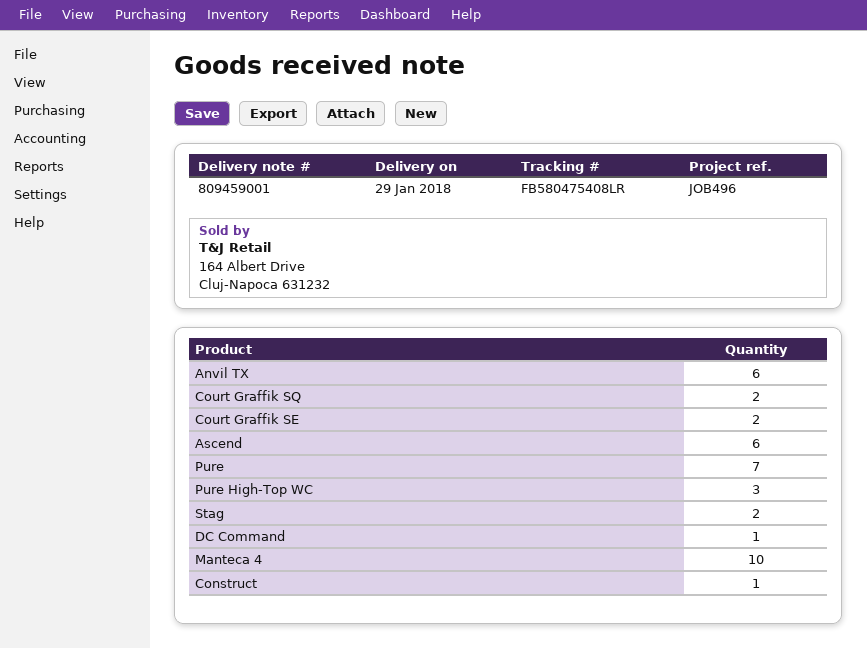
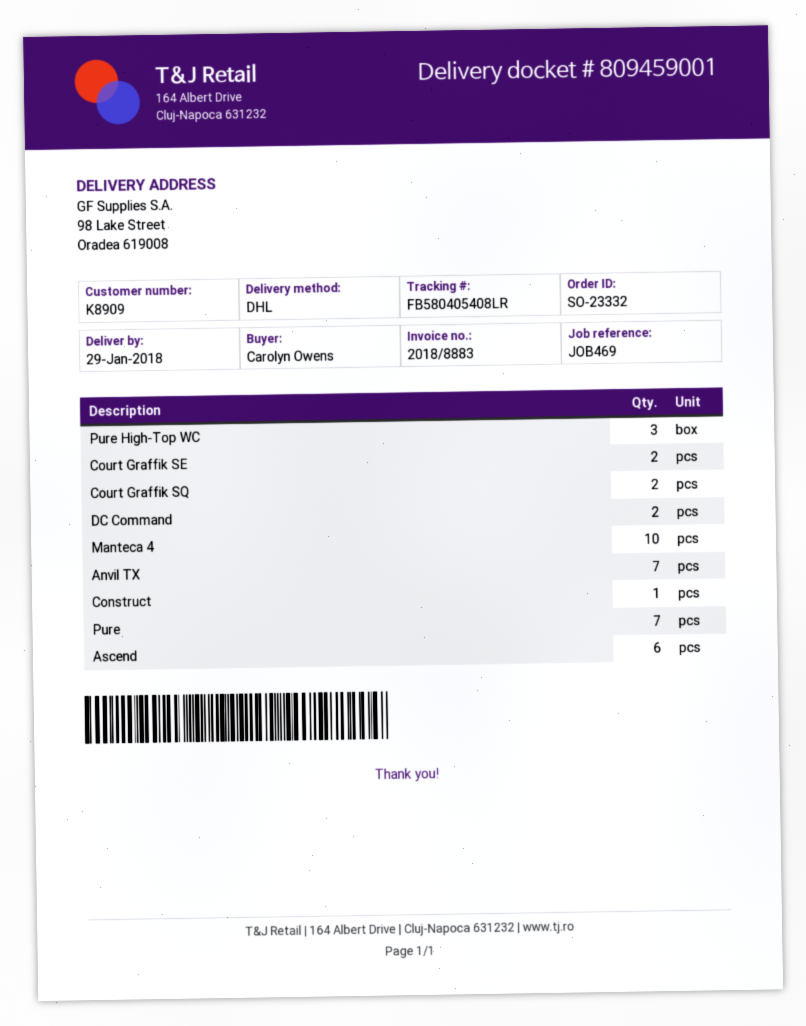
reference: JOB496 -> JOB469
tracking number: FB580475408LR -> FB580405408LR
Anvil TX: 6 -> 7
Stag: 2 -> none
DC Command: 1 -> 2

